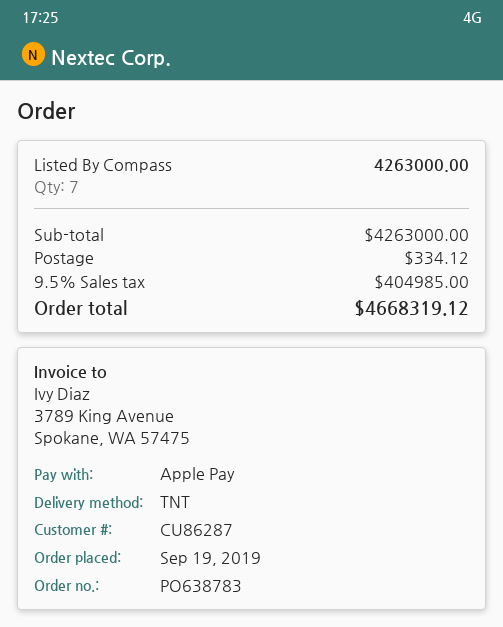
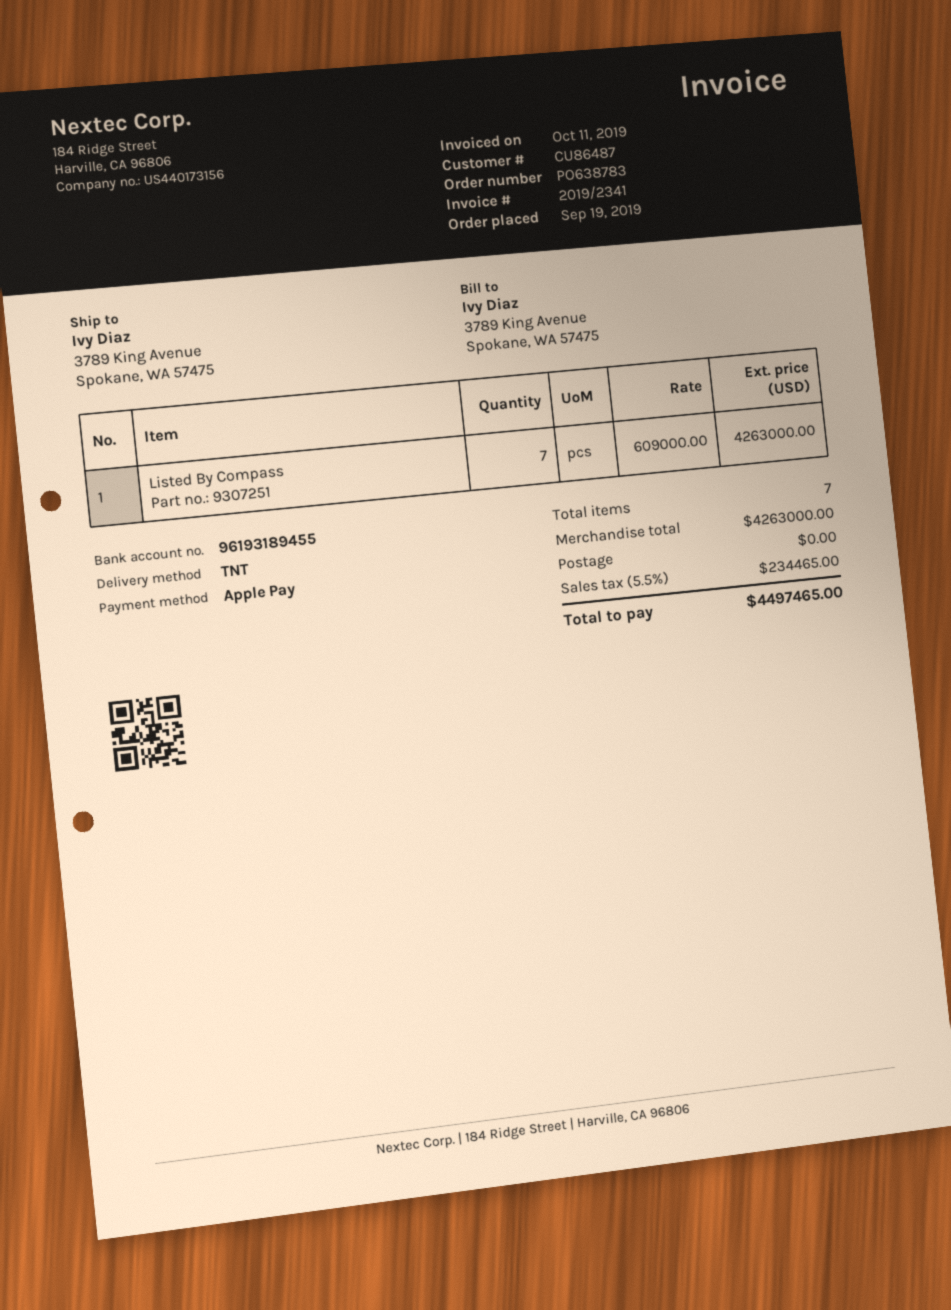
customer number: CU86287 -> CU86487
shipping: 334.12 -> 0.00
tax: 9.5% = 404985.00 -> 5.5% = 234465.00
total: 4668319.12 -> 4497465.00

